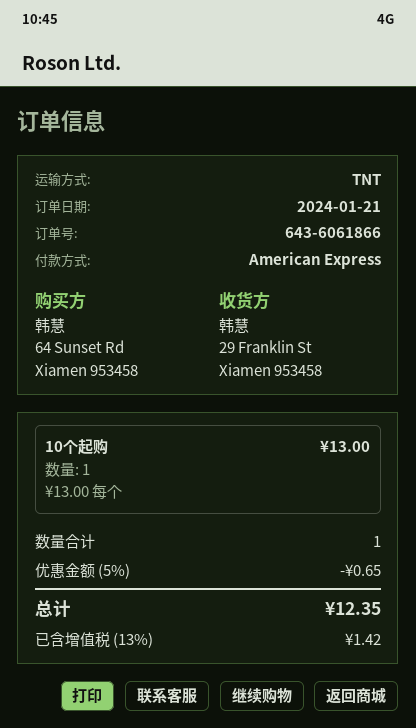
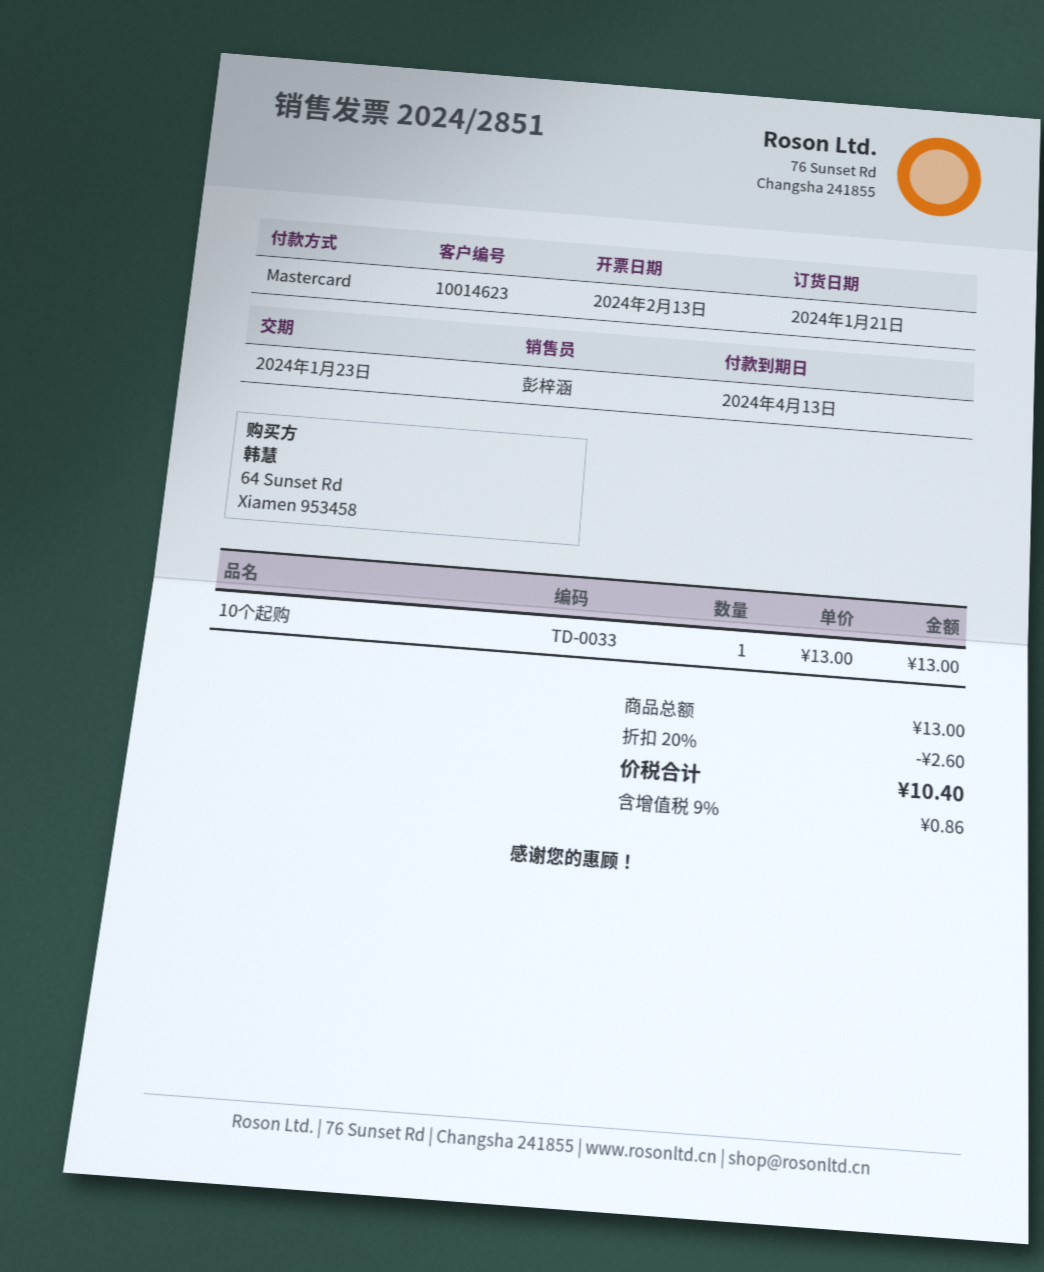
payment method: American Express -> Mastercard
discount: 5% = 0.65 -> 20% = 2.60
tax: 13% = 1.42 -> 9% = 0.86
total: 12.35 -> 10.40

